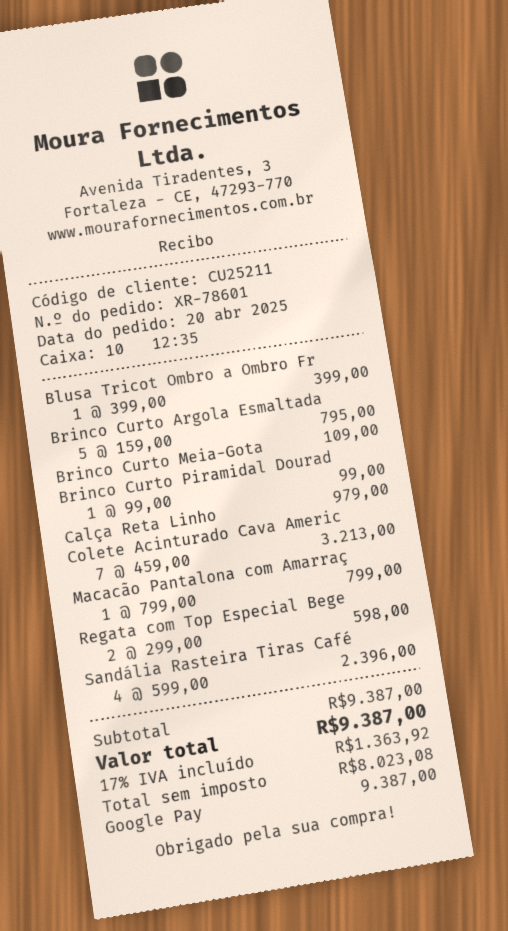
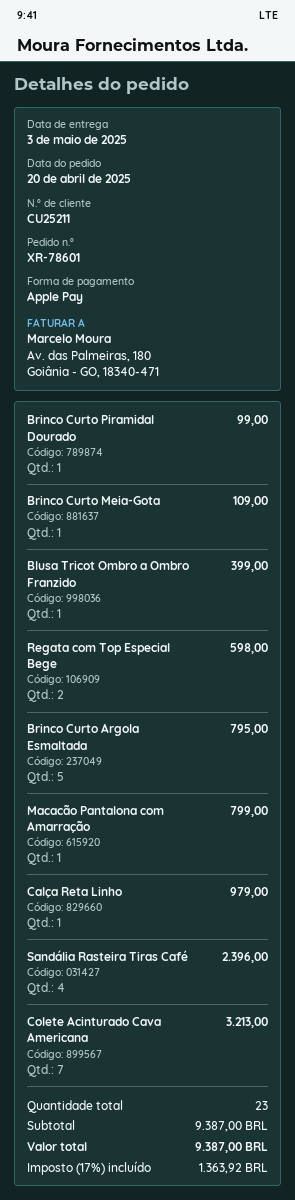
payment method: Google Pay -> Apple Pay

